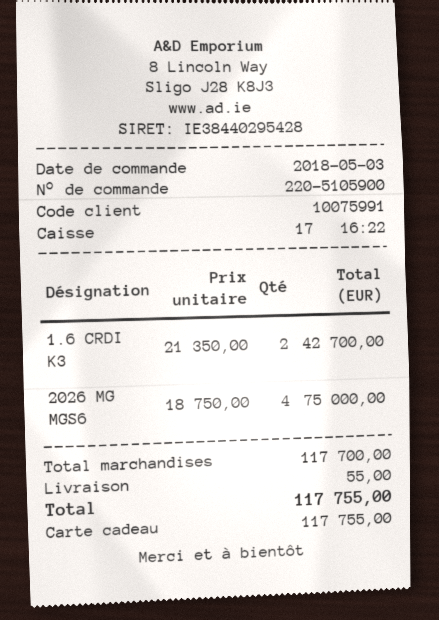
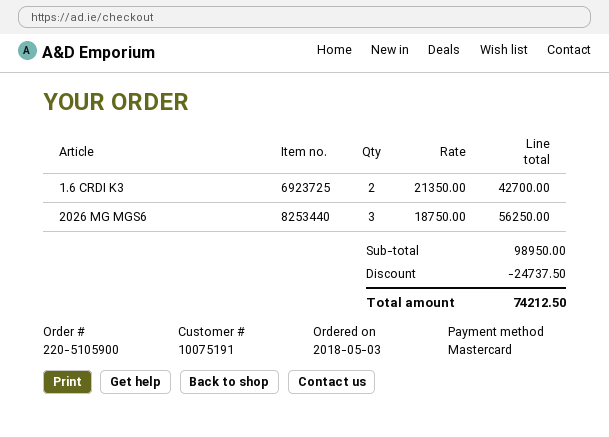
customer number: 10075991 -> 10075191
payment method: gift card -> Mastercard
2026 MG MGS6: 4 x 18750.00 = 75000.00 -> 3 x 18750.00 = 56250.00
subtotal: 117700.00 -> 98950.00
discount: none -> 24737.50
shipping: 55.00 -> none
total: 117755.00 -> 74212.50

